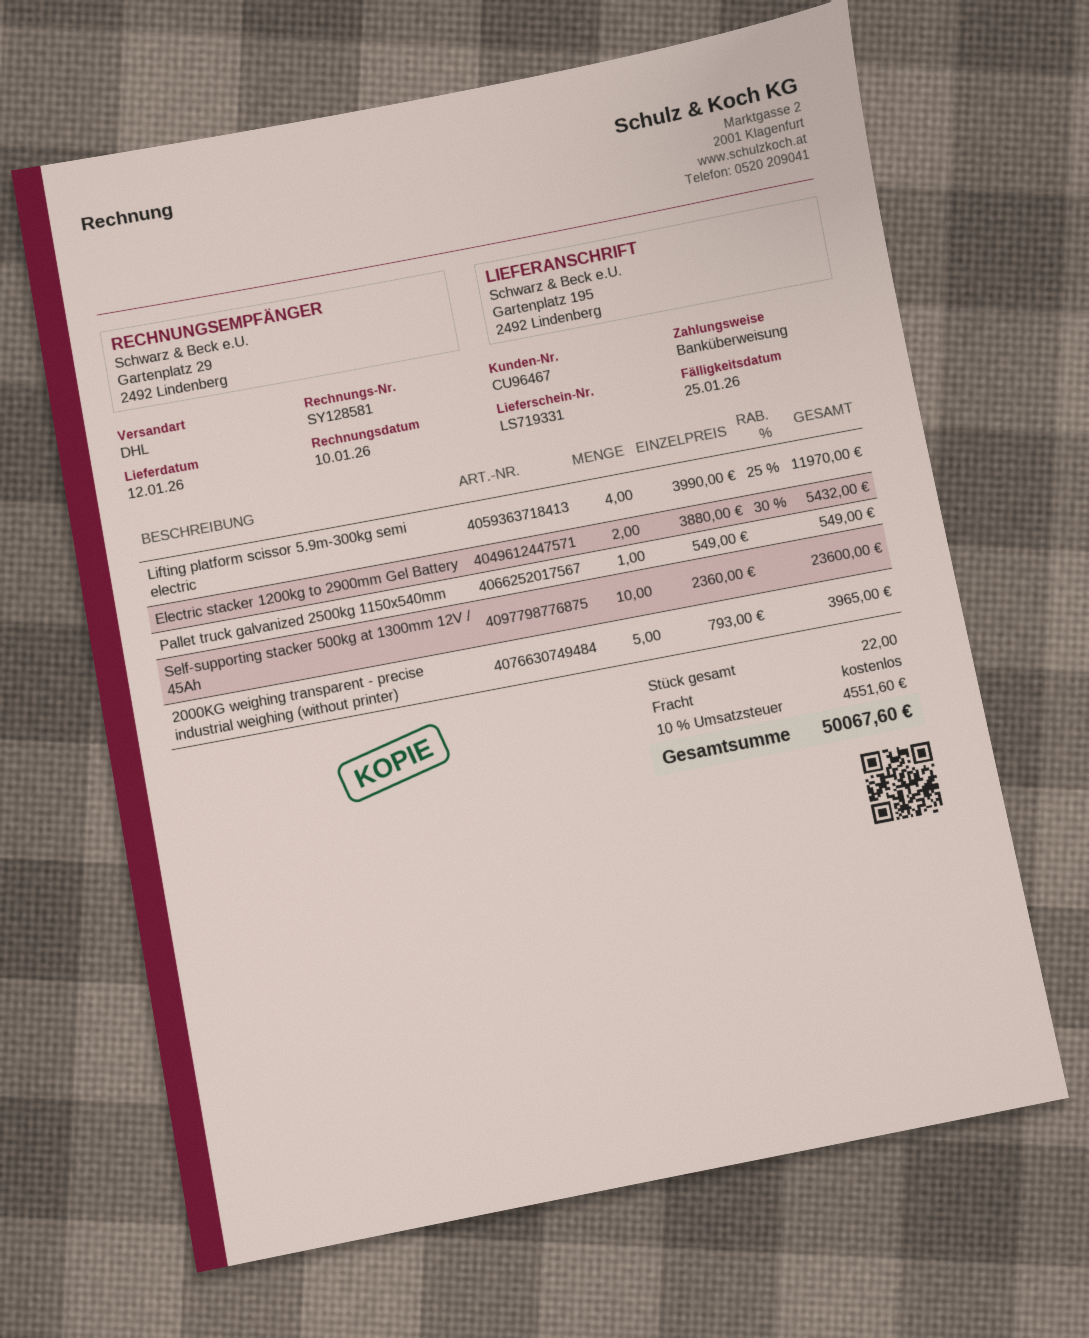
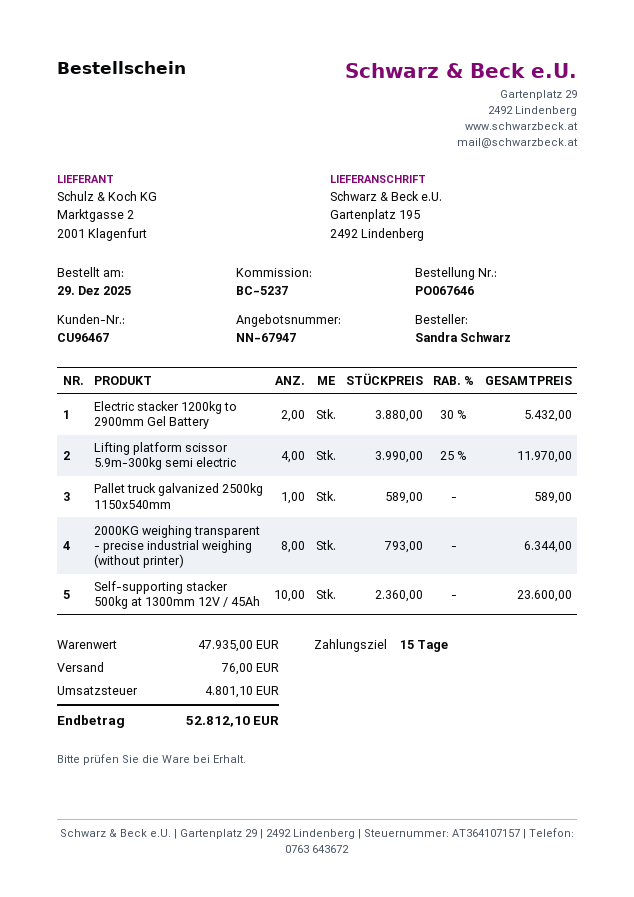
Pallet truck galvanized 2500kg 1150x540mm: 1 x 549.00 = 549.00 -> 1 x 589.00 = 589.00
2000KG weighing transparent - precise industrial weighing (without printer): 5 x 793.00 = 3965.00 -> 8 x 793.00 = 6344.00
shipping: 0.00 -> 76.00
tax: 4551.60 -> 4801.10
total: 50067.60 -> 52812.10

